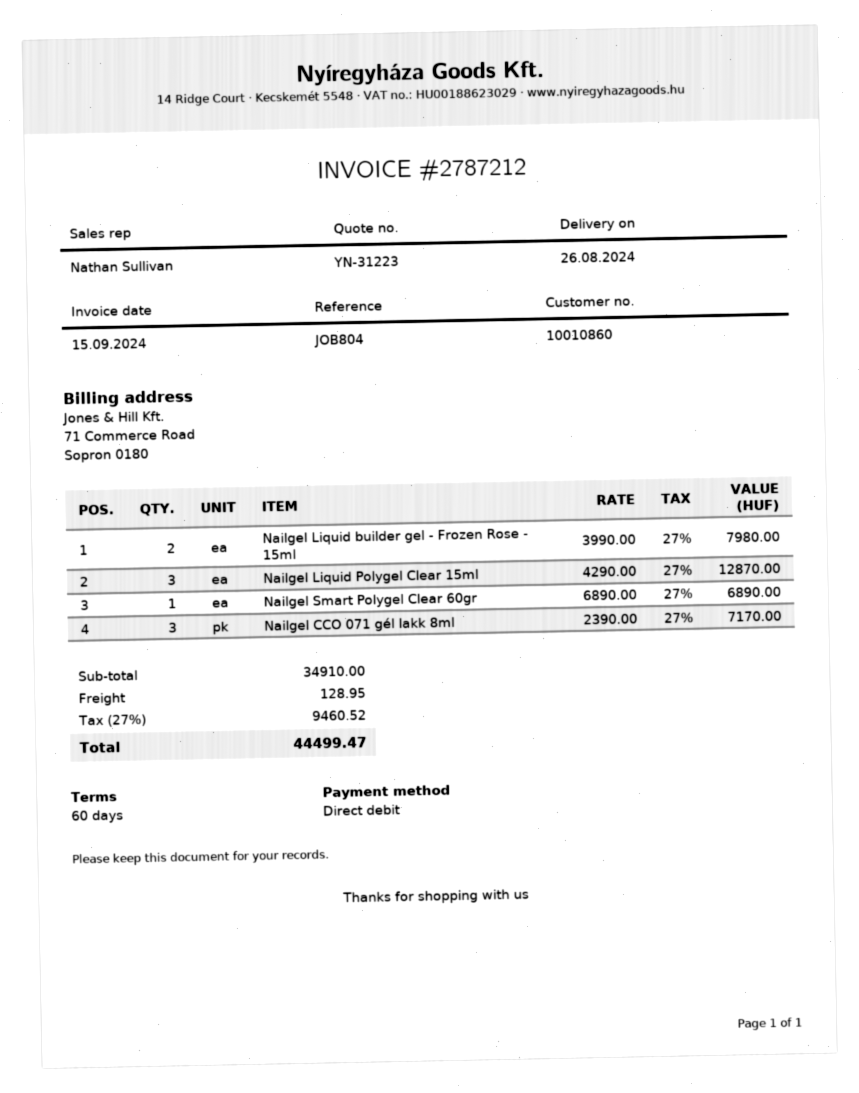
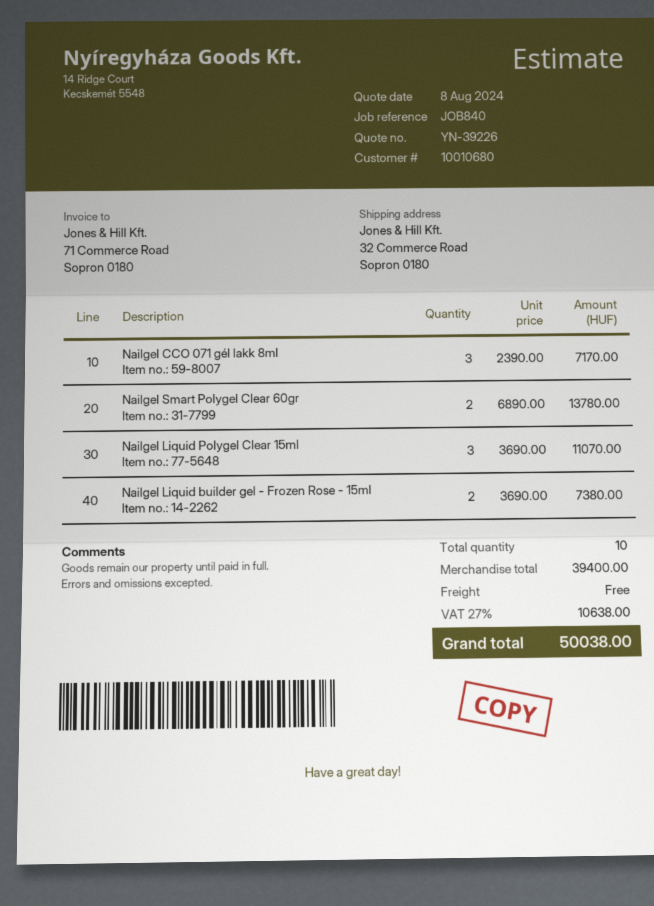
quote number: YN-31223 -> YN-39226
customer number: 10010860 -> 10010680
reference: JOB804 -> JOB840
Nailgel Liquid builder gel - Frozen Rose - 15ml: 2 x 3990.00 = 7980.00 -> 2 x 3690.00 = 7380.00
Nailgel Liquid Polygel Clear 15ml: 3 x 4290.00 = 12870.00 -> 3 x 3690.00 = 11070.00
Nailgel Smart Polygel Clear 60gr: 1 x 6890.00 = 6890.00 -> 2 x 6890.00 = 13780.00
subtotal: 34910.00 -> 39400.00
shipping: 128.95 -> 0.00
tax: 27% = 9460.52 -> 27% = 10638.00
total: 44499.47 -> 50038.00

